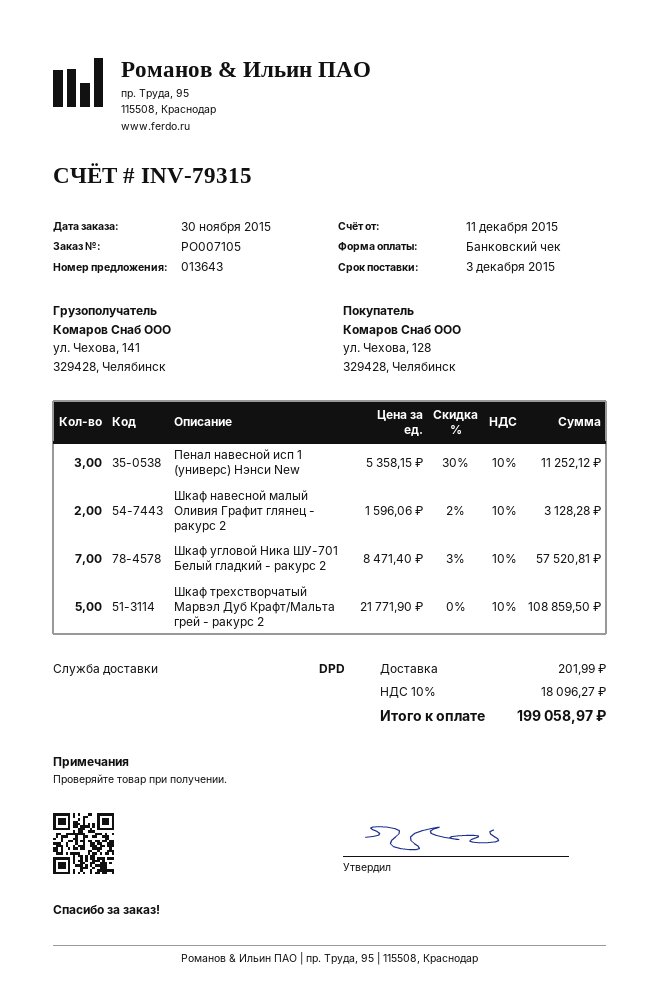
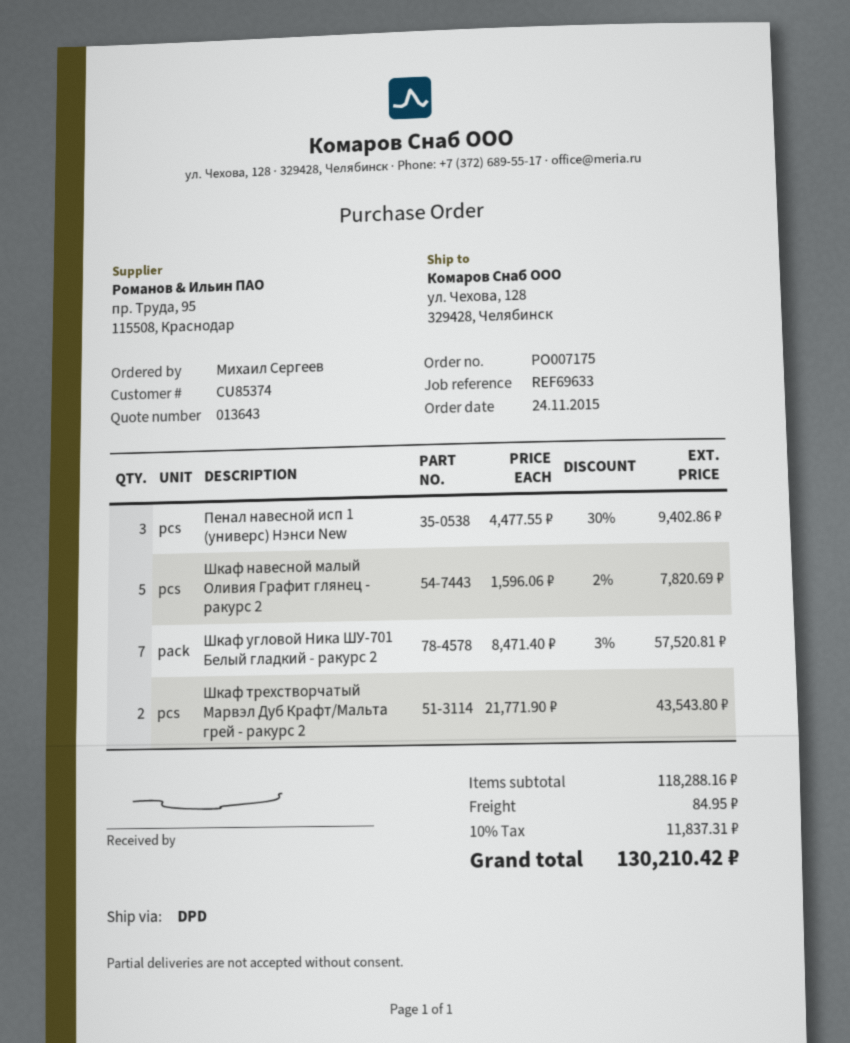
order number: PO007105 -> PO007175
order date: 2015-11-30 -> 2015-11-24
ship to: ул. Чехова, 141, 329428, Челябинск -> ул. Чехова, 128, 329428, Челябинск
Пенал навесной исп 1 (универс) Нэнси New: 3 x 5358.15 - 30% = 11252.12 -> 3 x 4477.55 - 30% = 9402.86
Шкаф навесной малый Оливия Графит глянец - ракурс 2: 2 x 1596.06 - 2% = 3128.28 -> 5 x 1596.06 - 2% = 7820.69
Шкаф трехстворчатый Марвэл Дуб Крафт/Мальта грей - ракурс 2: 5 x 21771.90 = 108859.50 -> 2 x 21771.90 = 43543.80
shipping: 201.99 -> 84.95
tax: 10% = 18096.27 -> 10% = 11837.31
total: 199058.97 -> 130210.42

